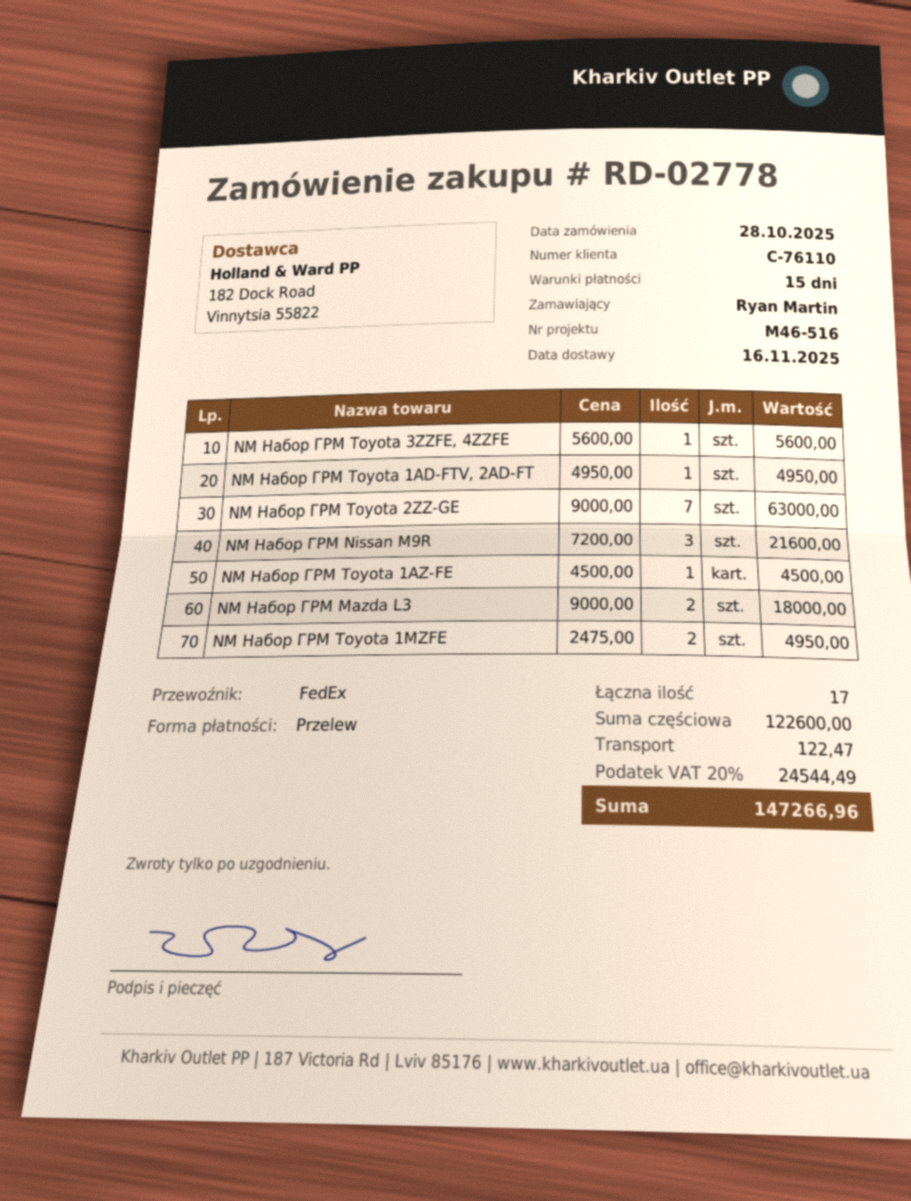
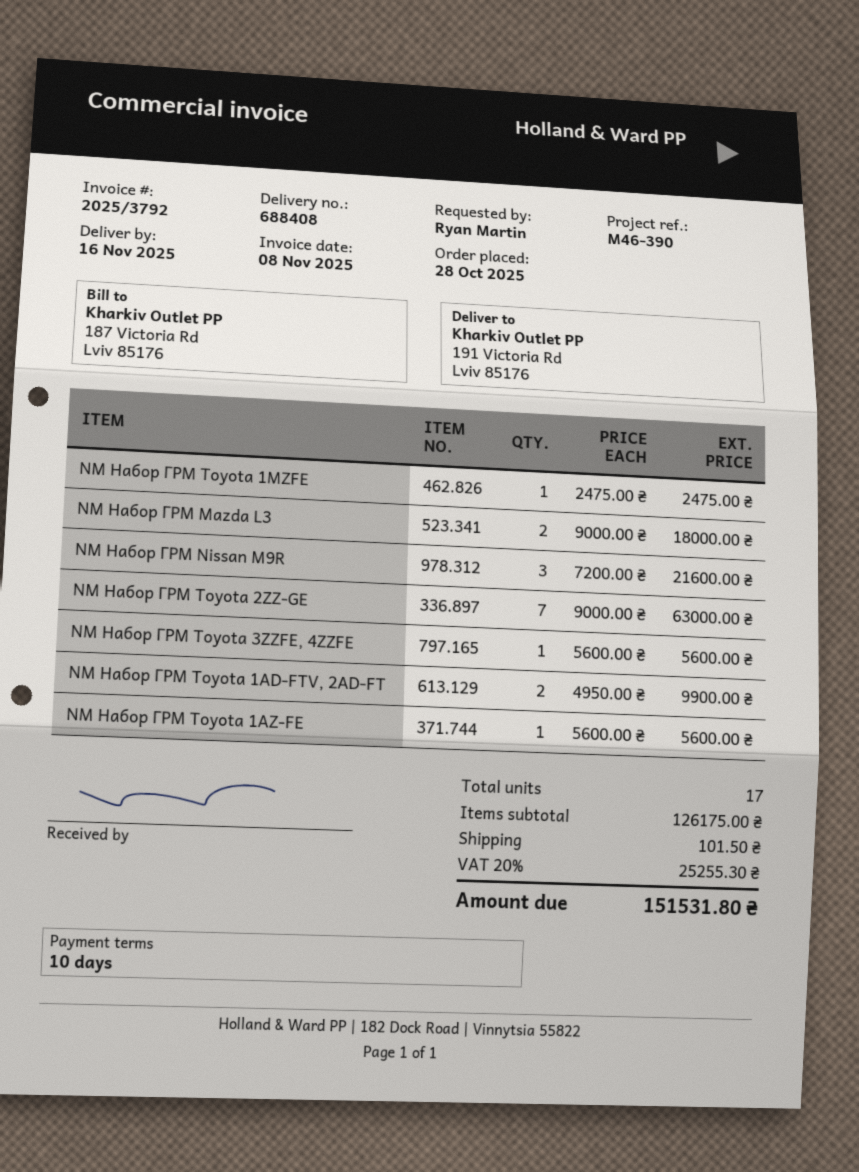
payment terms: 15 days -> 10 days
reference: M46-516 -> M46-390
NM Набор ГРМ Toyota 1AD-FTV, 2AD-FT: 1 x 4950.00 = 4950.00 -> 2 x 4950.00 = 9900.00
NM Набор ГРМ Toyota 1AZ-FE: 1 x 4500.00 = 4500.00 -> 1 x 5600.00 = 5600.00
NM Набор ГРМ Toyota 1MZFE: 2 x 2475.00 = 4950.00 -> 1 x 2475.00 = 2475.00
subtotal: 122600.00 -> 126175.00
shipping: 122.47 -> 101.50
tax: 20% = 24544.49 -> 20% = 25255.30
total: 147266.96 -> 151531.80

